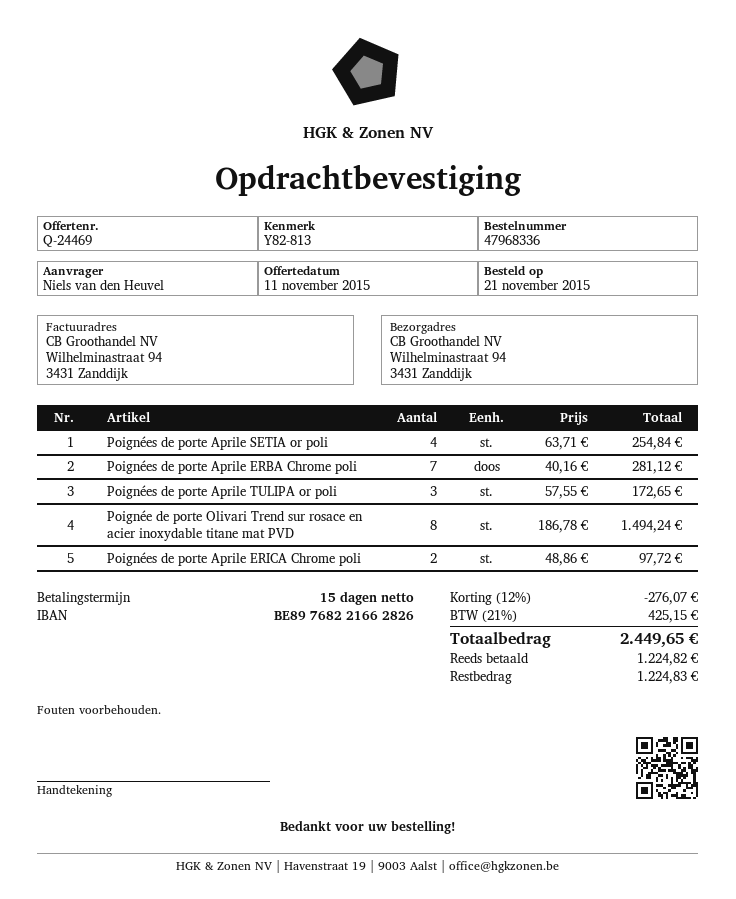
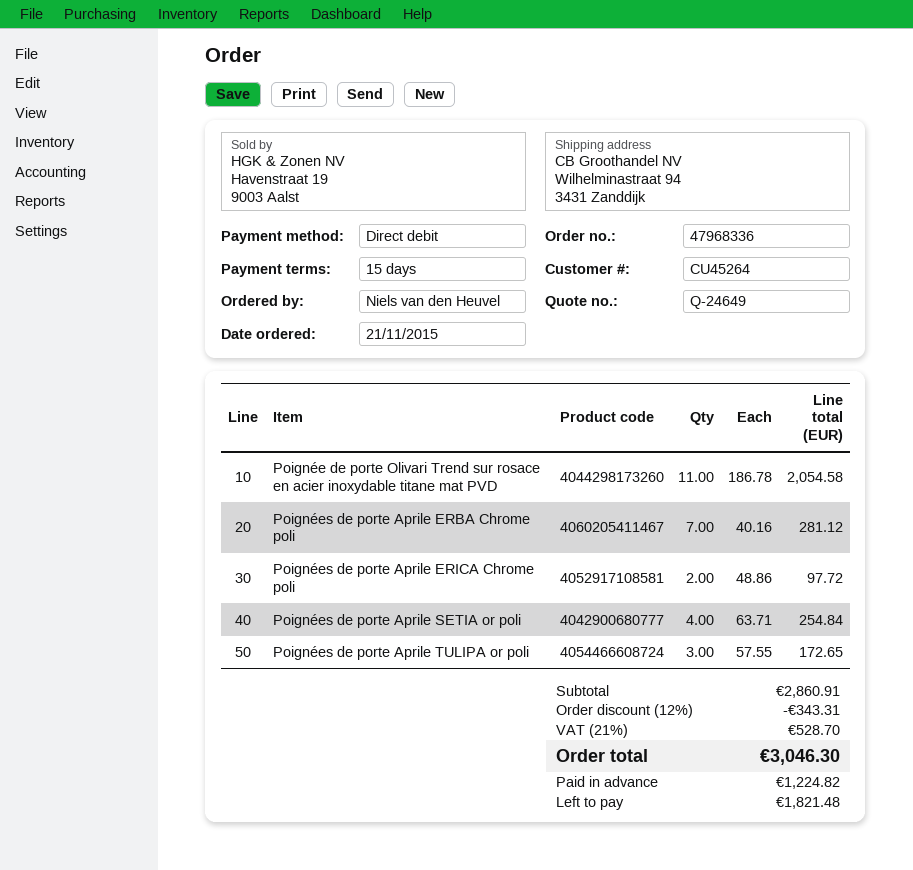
quote number: Q-24469 -> Q-24649
Poignée de porte Olivari Trend sur rosace en acier inoxydable titane mat PVD: 8 x 186.78 = 1494.24 -> 11 x 186.78 = 2054.58
discount: 12% = 276.07 -> 12% = 343.31
tax: 21% = 425.15 -> 21% = 528.70
total: 2449.65 -> 3046.30
balance: 1224.83 -> 1821.48

